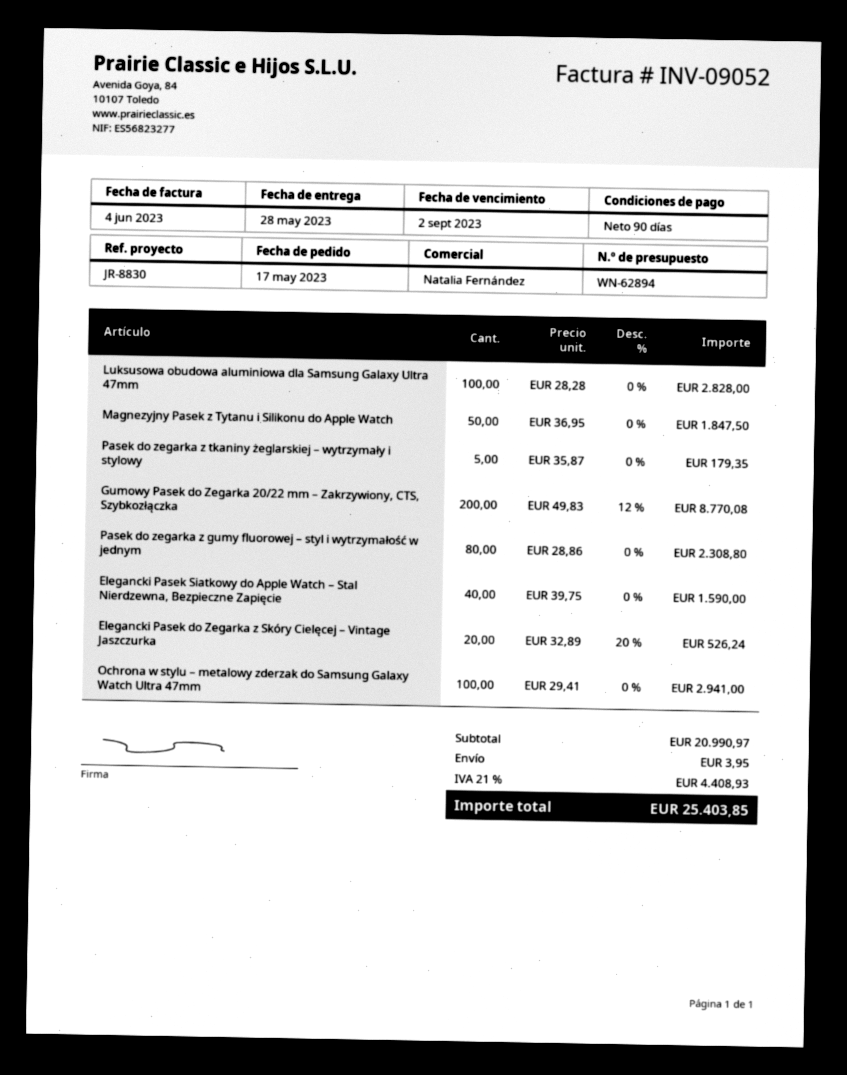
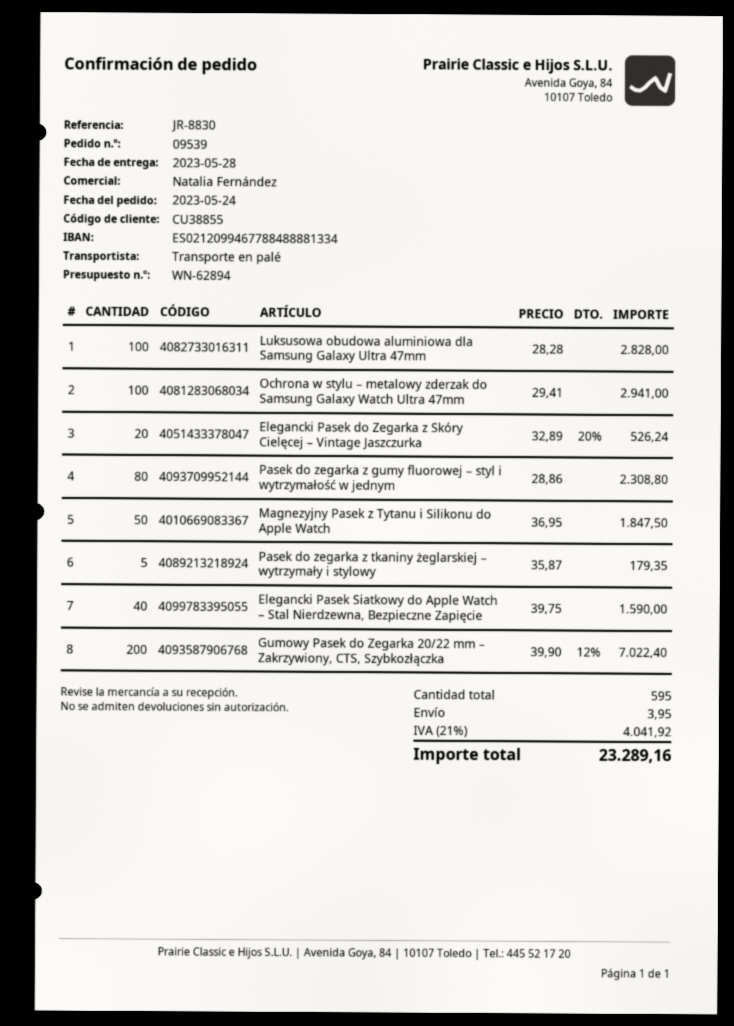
order date: 2023-05-17 -> 2023-05-24
Gumowy Pasek do Zegarka 20/22 mm – Zakrzywiony, CTS, Szybkozłączka: 200 x 49.83 - 12% = 8770.08 -> 200 x 39.90 - 12% = 7022.40
tax: 21% = 4408.93 -> 21% = 4041.92
total: 25403.85 -> 23289.16

